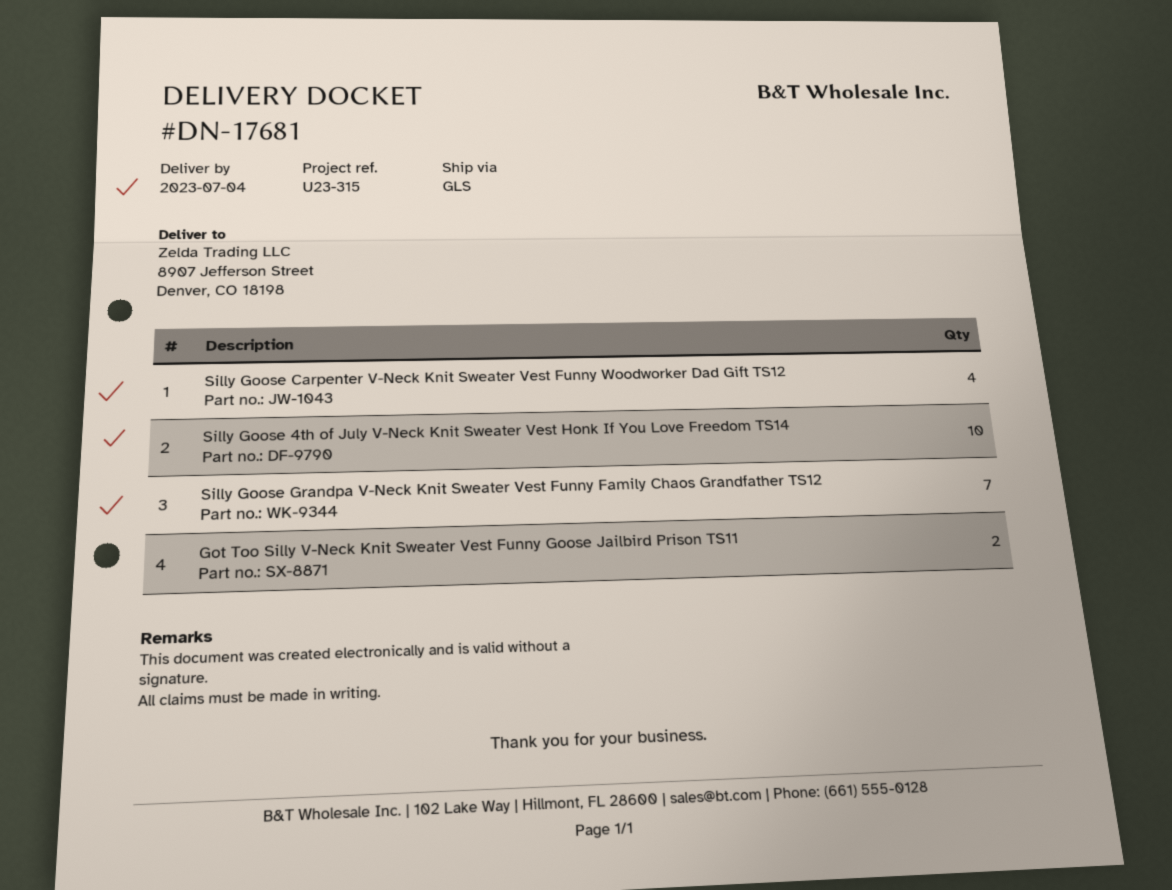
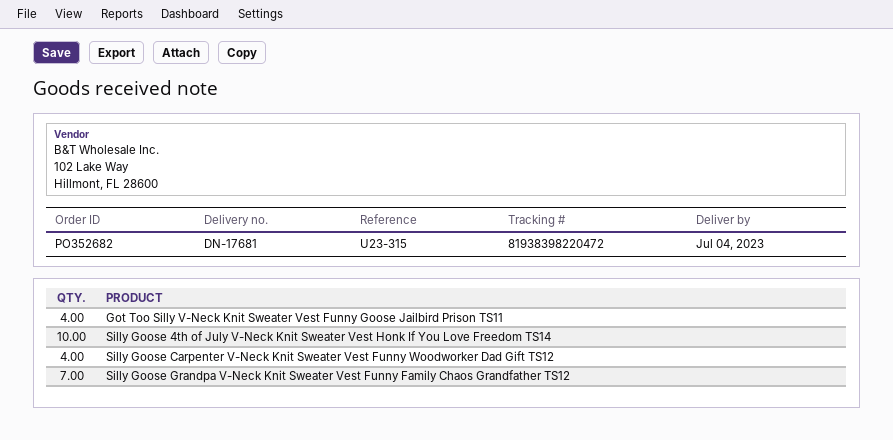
Got Too Silly V-Neck Knit Sweater Vest Funny Goose Jailbird Prison TS11: 2 -> 4

